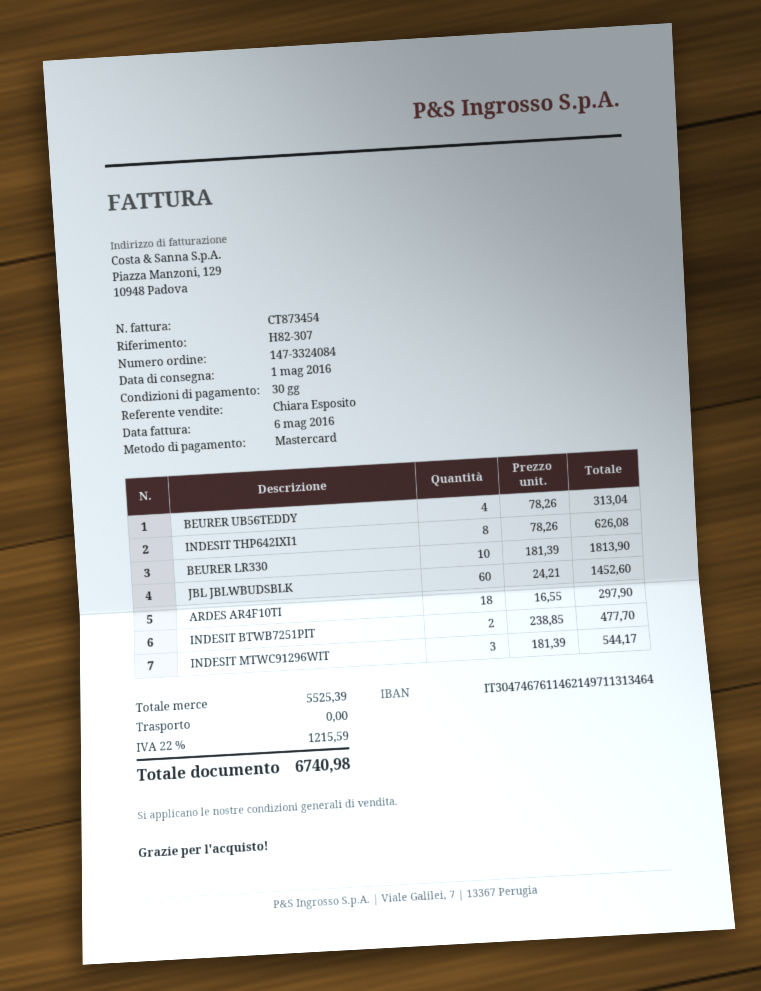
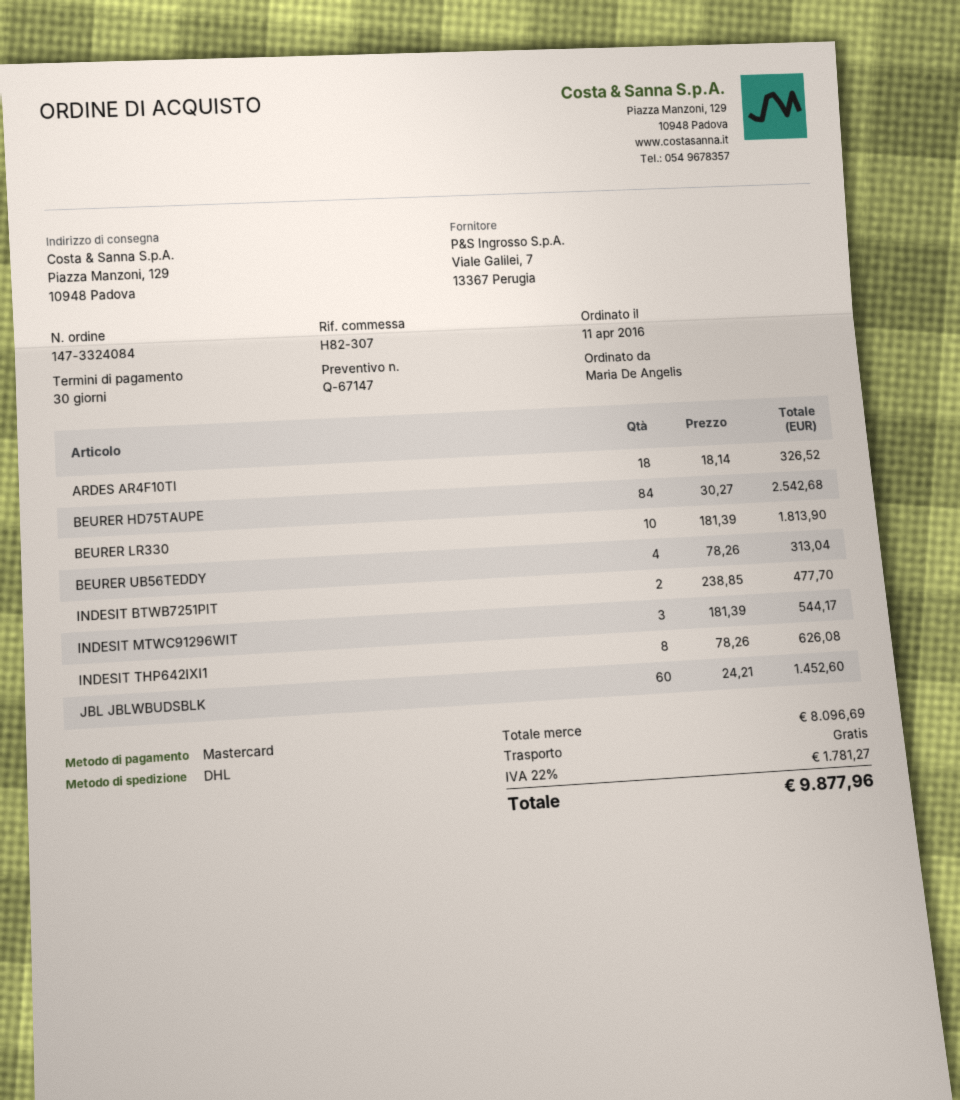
ARDES AR4F10TI: 18 x 16.55 = 297.90 -> 18 x 18.14 = 326.52
BEURER HD75TAUPE: none -> 84 x 30.27 = 2542.68
subtotal: 5525.39 -> 8096.69
tax: 22% = 1215.59 -> 22% = 1781.27
total: 6740.98 -> 9877.96

